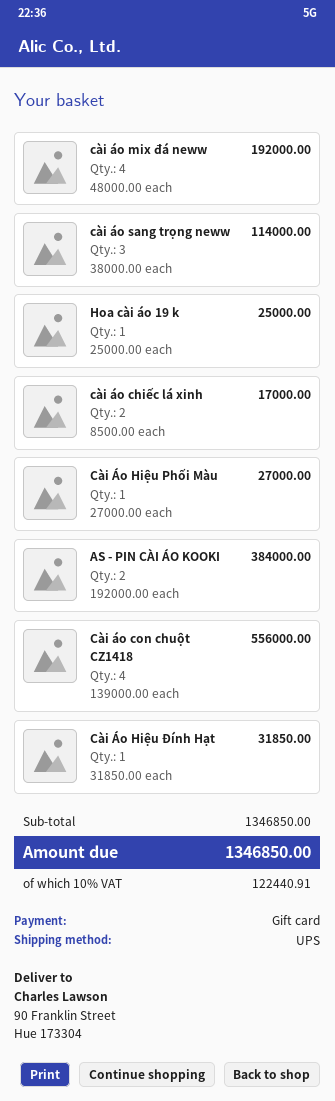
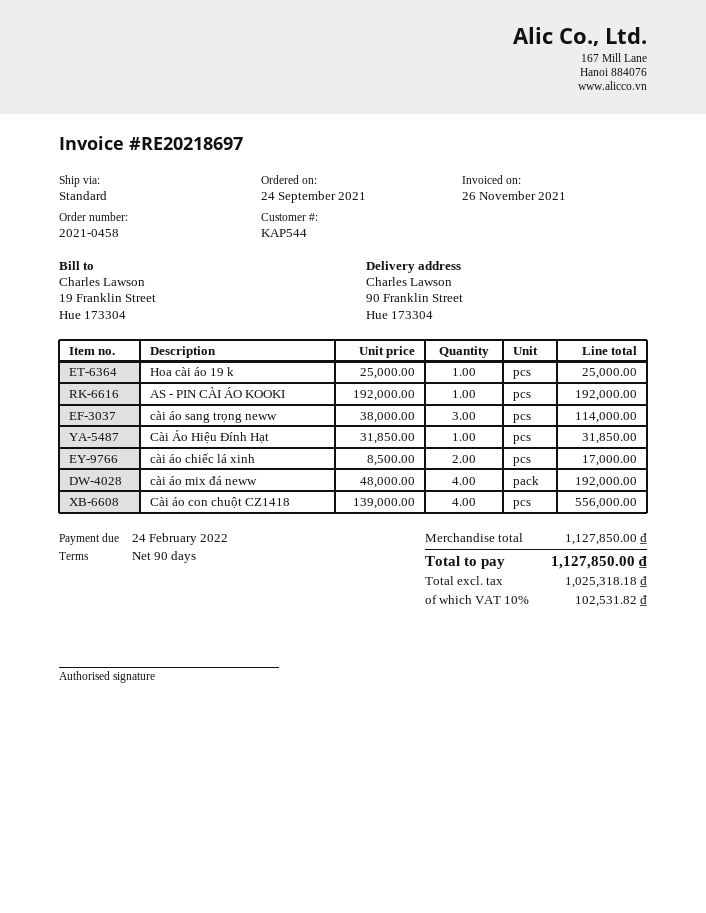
shipping method: UPS -> standard
Cài Áo Hiệu Phối Màu: 1 x 27000.00 = 27000.00 -> none
AS - PIN CÀI ÁO KOOKI: 2 x 192000.00 = 384000.00 -> 1 x 192000.00 = 192000.00
subtotal: 1346850.00 -> 1127850.00
tax: 10% = 122440.91 -> 10% = 102531.82
total: 1346850.00 -> 1127850.00

